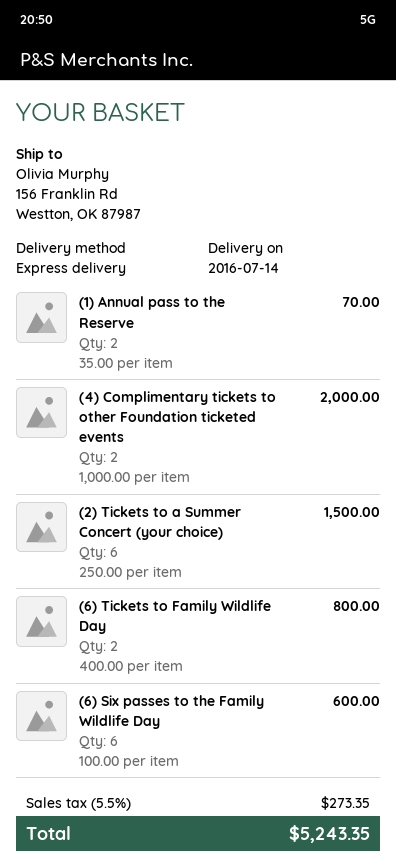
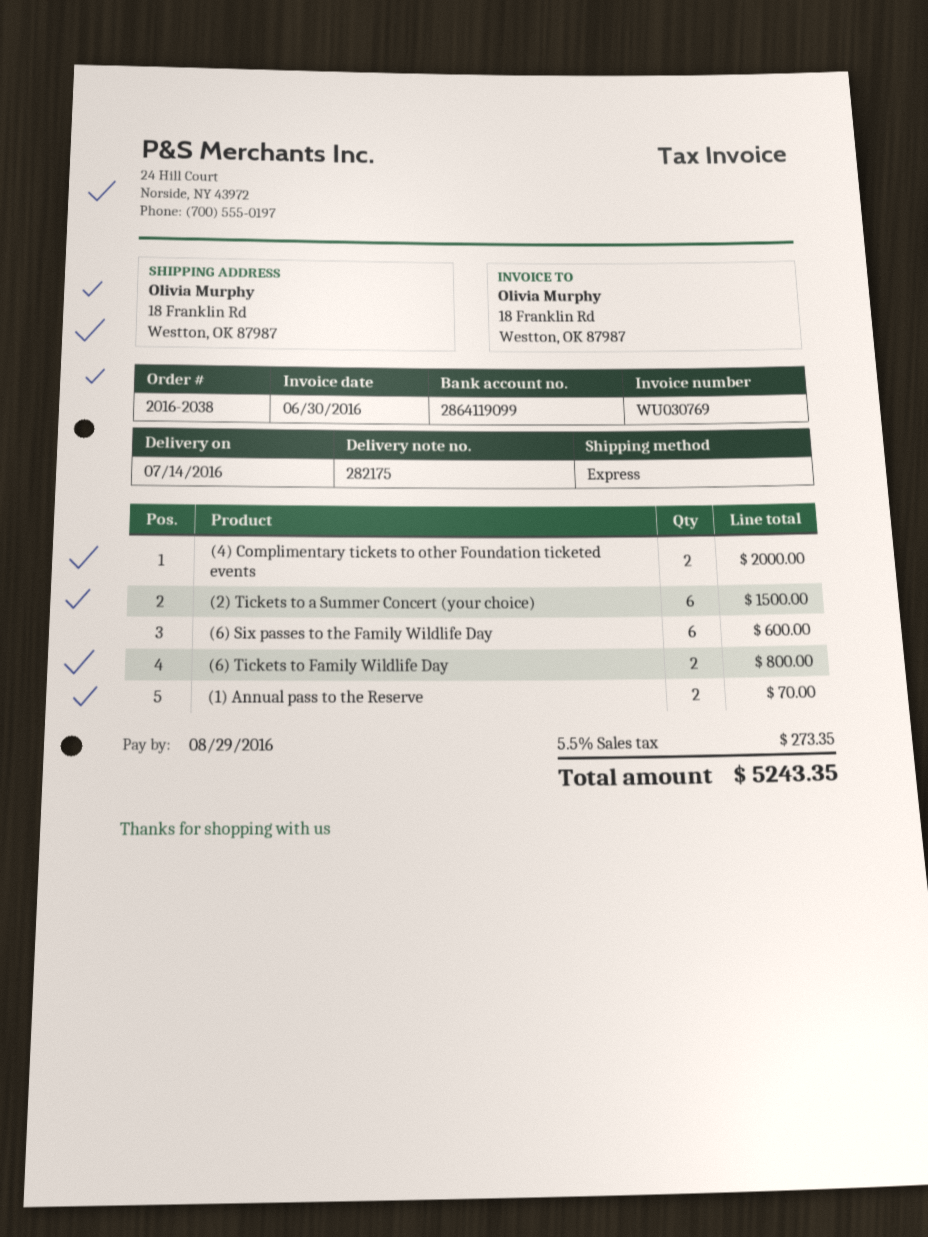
ship to: 156 Franklin Rd, Westton, OK 87987 -> 18 Franklin Rd, Westton, OK 87987

